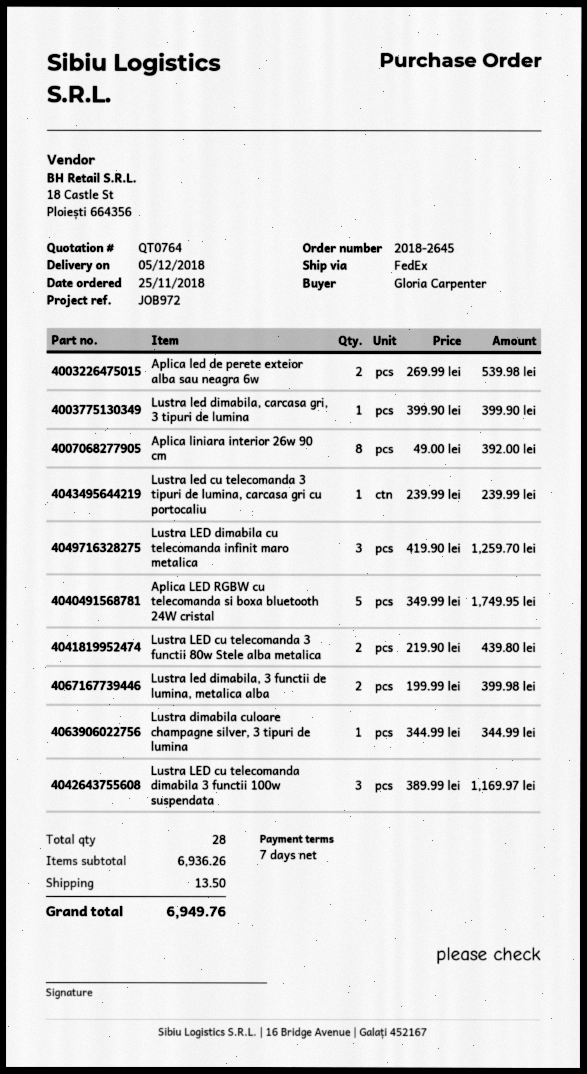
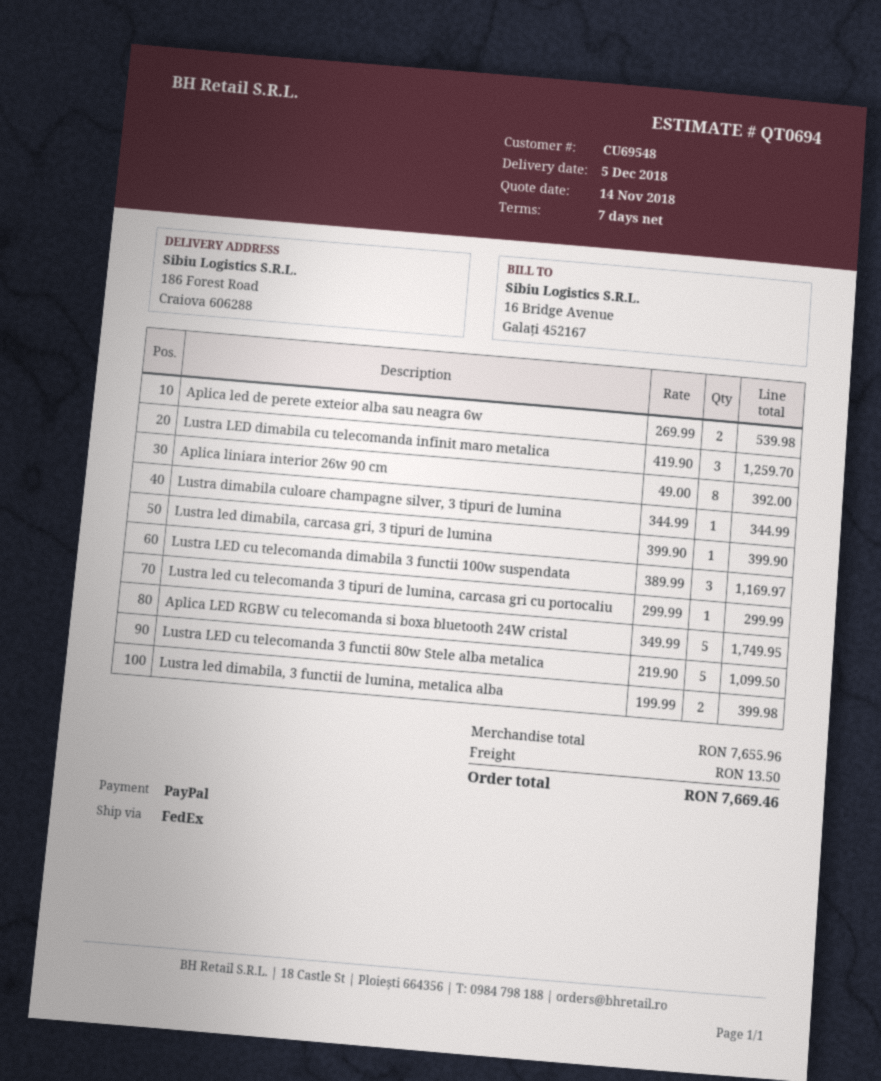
quote number: QT0764 -> QT0694
Lustra led cu telecomanda 3 tipuri de lumina, carcasa gri cu portocaliu: 1 x 239.99 = 239.99 -> 1 x 299.99 = 299.99
Lustra LED cu telecomanda 3 functii 80w Stele alba metalica: 2 x 219.90 = 439.80 -> 5 x 219.90 = 1099.50
subtotal: 6936.26 -> 7655.96
total: 6949.76 -> 7669.46

